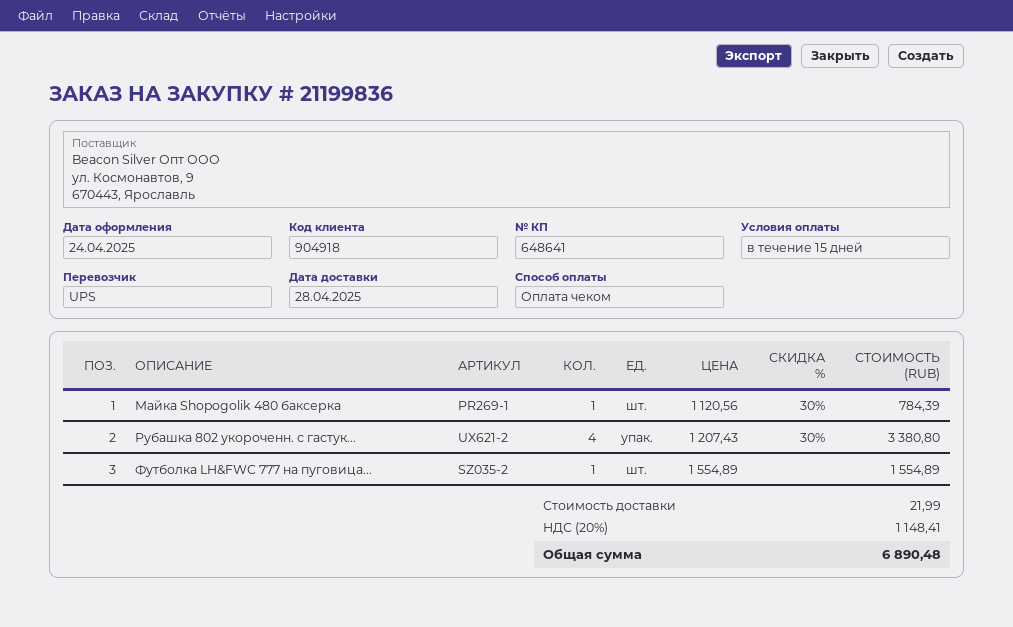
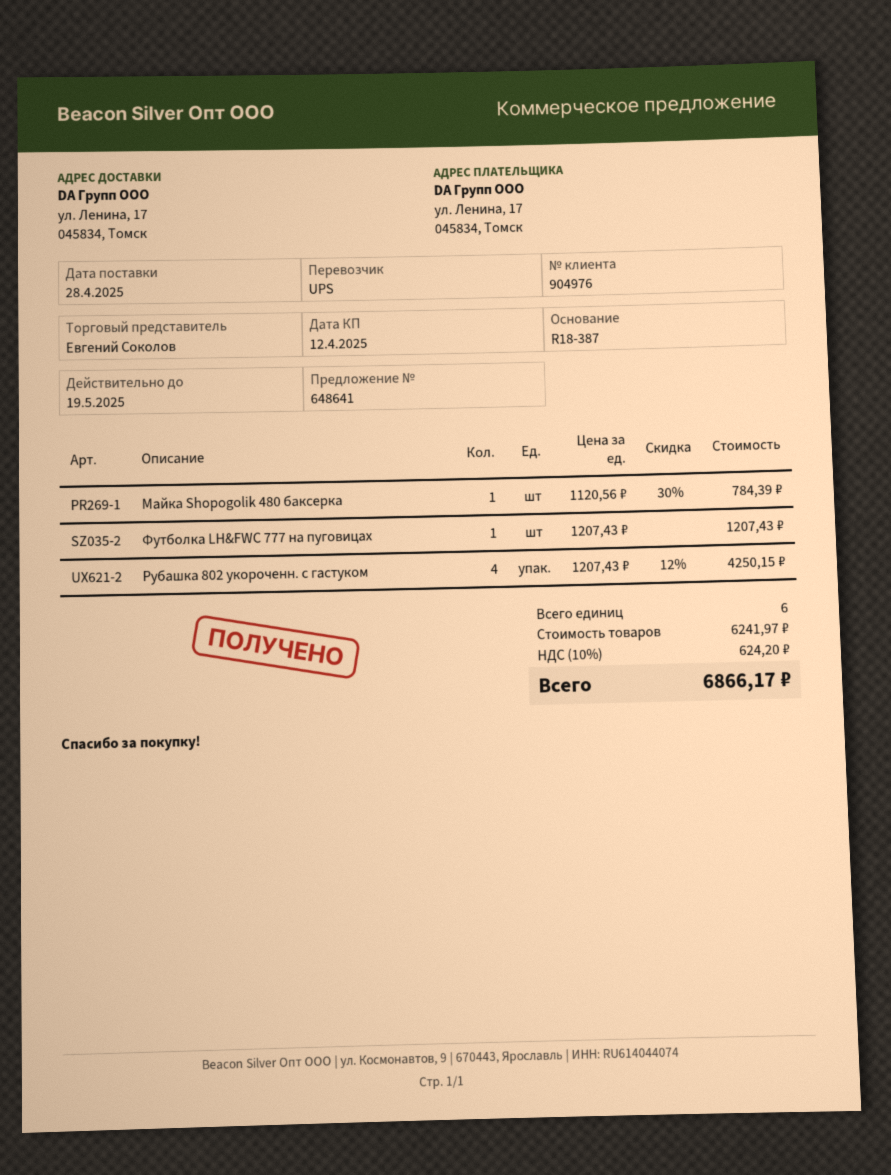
customer number: 904918 -> 904976
Рубашка 802 укороченн. с гастук...: 4 x 1207.43 - 30% = 3380.80 -> 4 x 1207.43 - 12% = 4250.15
Футболка LH&FWC 777 на пуговица...: 1 x 1554.89 = 1554.89 -> 1 x 1207.43 = 1207.43
shipping: 21.99 -> none
tax: 20% = 1148.41 -> 10% = 624.20
total: 6890.48 -> 6866.17

